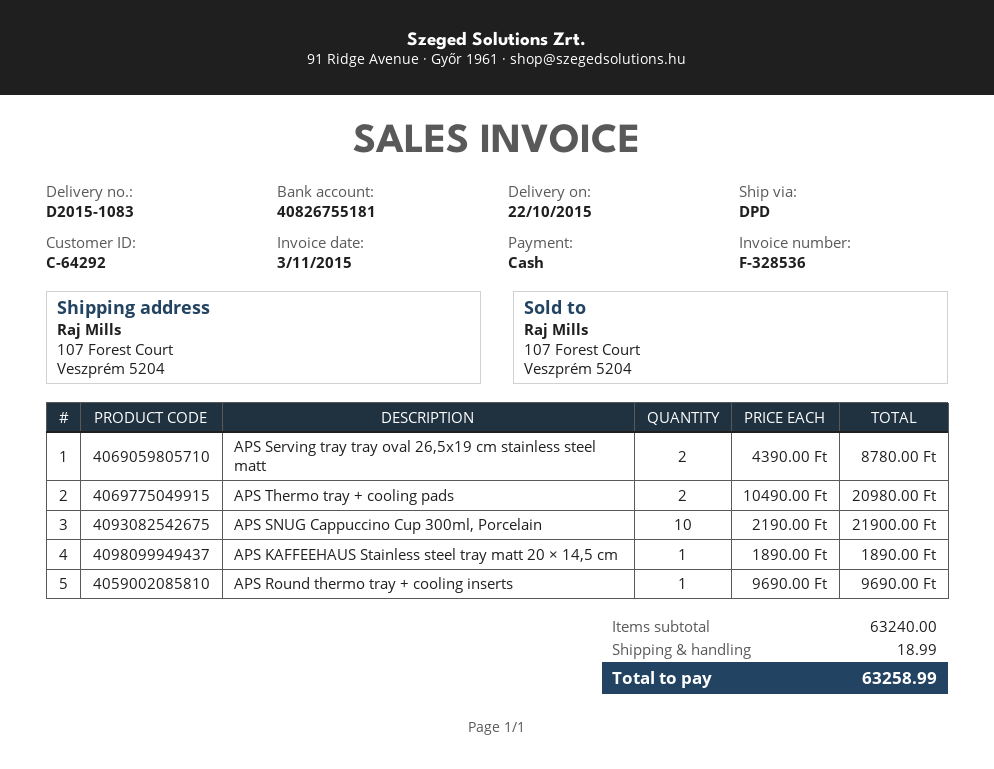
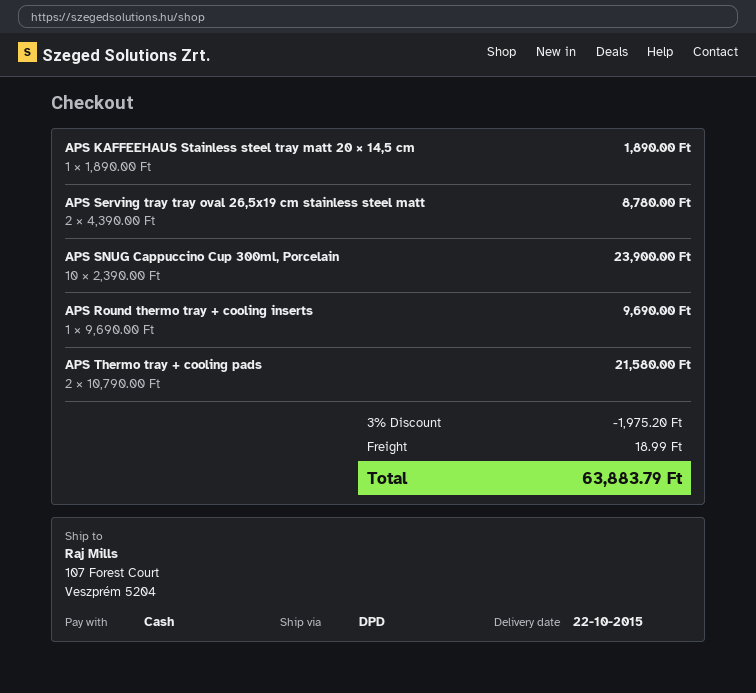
APS Thermo tray + cooling pads: 2 x 10490.00 = 20980.00 -> 2 x 10790.00 = 21580.00
APS SNUG Cappuccino Cup 300ml, Porcelain: 10 x 2190.00 = 21900.00 -> 10 x 2390.00 = 23900.00
discount: none -> 3% = 1975.20
total: 63258.99 -> 63883.79

